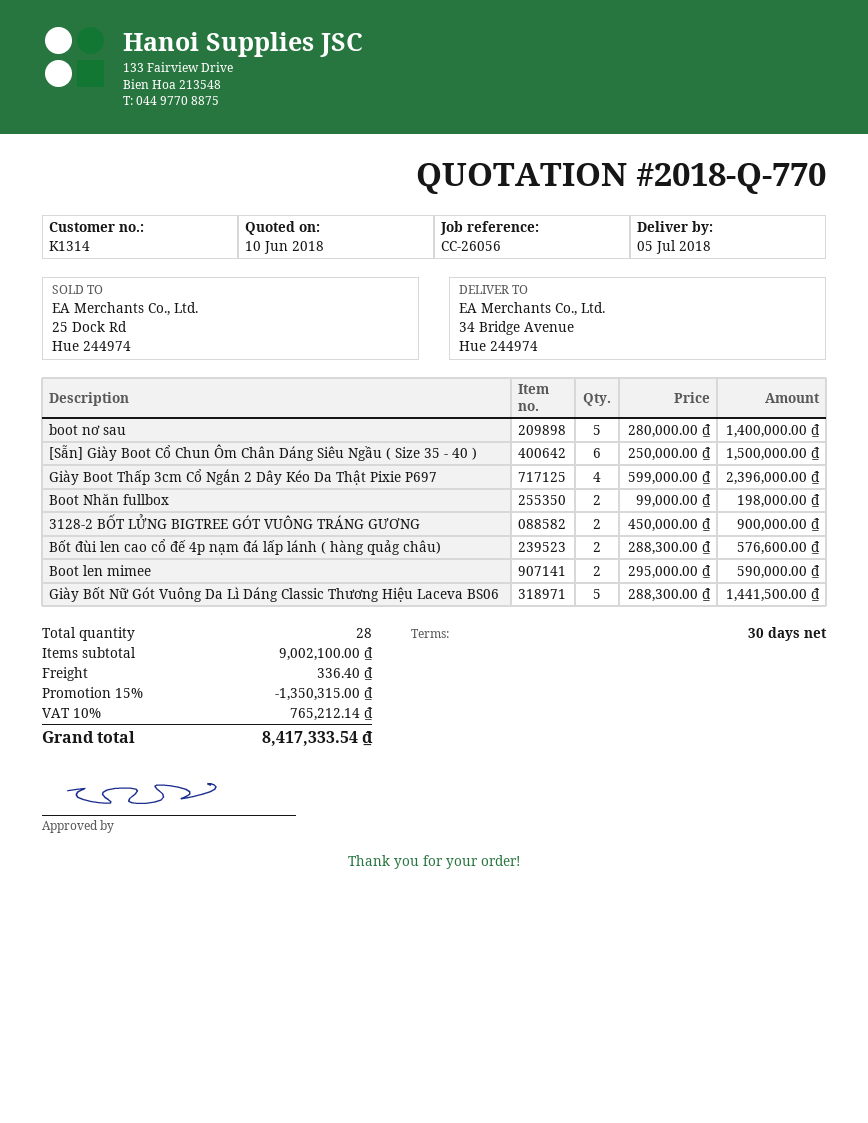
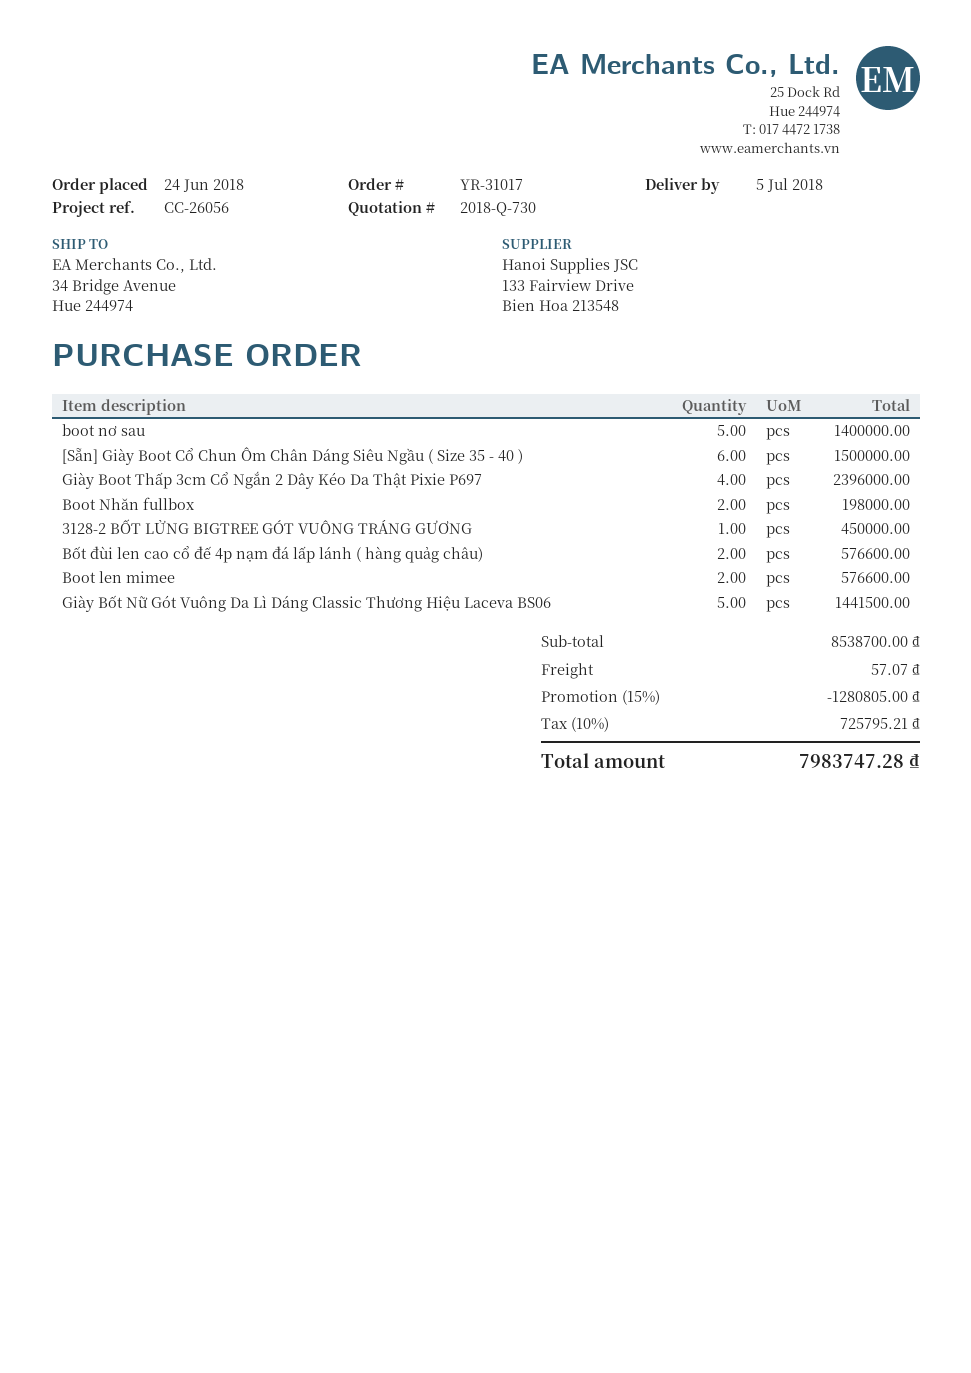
quote number: 2018-Q-770 -> 2018-Q-730
3128-2 BỐT LỬNG BIGTREE GÓT VUÔNG TRÁNG GƯƠNG: 2 for 900000.00 -> 1 for 450000.00
Boot len mimee: 2 for 590000.00 -> 2 for 576600.00
subtotal: 9002100.00 -> 8538700.00
discount: 15% = 1350315.00 -> 15% = 1280805.00
shipping: 336.40 -> 57.07
tax: 10% = 765212.14 -> 10% = 725795.21
total: 8417333.54 -> 7983747.28

